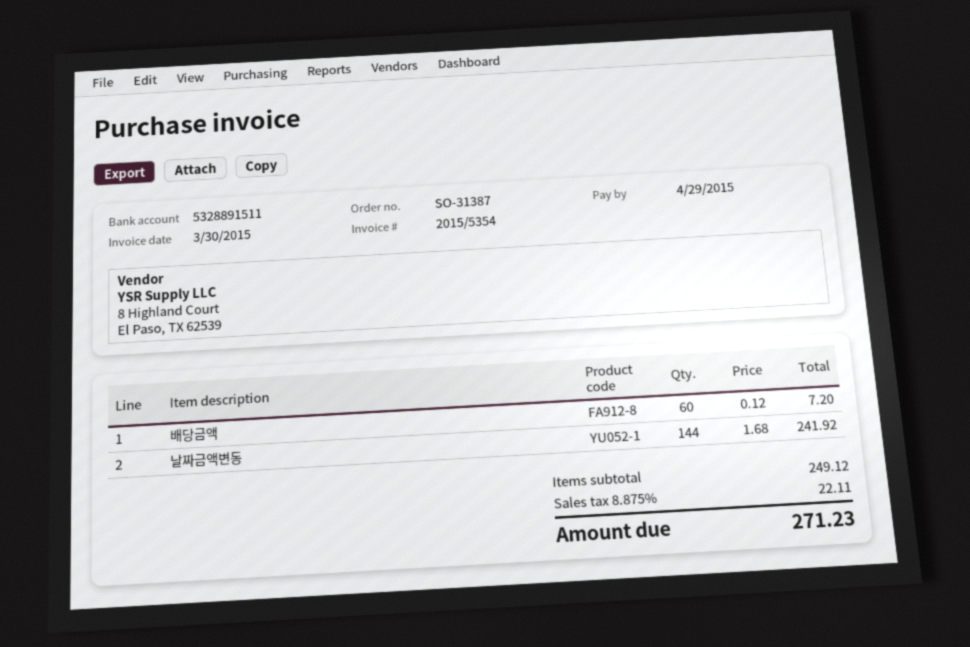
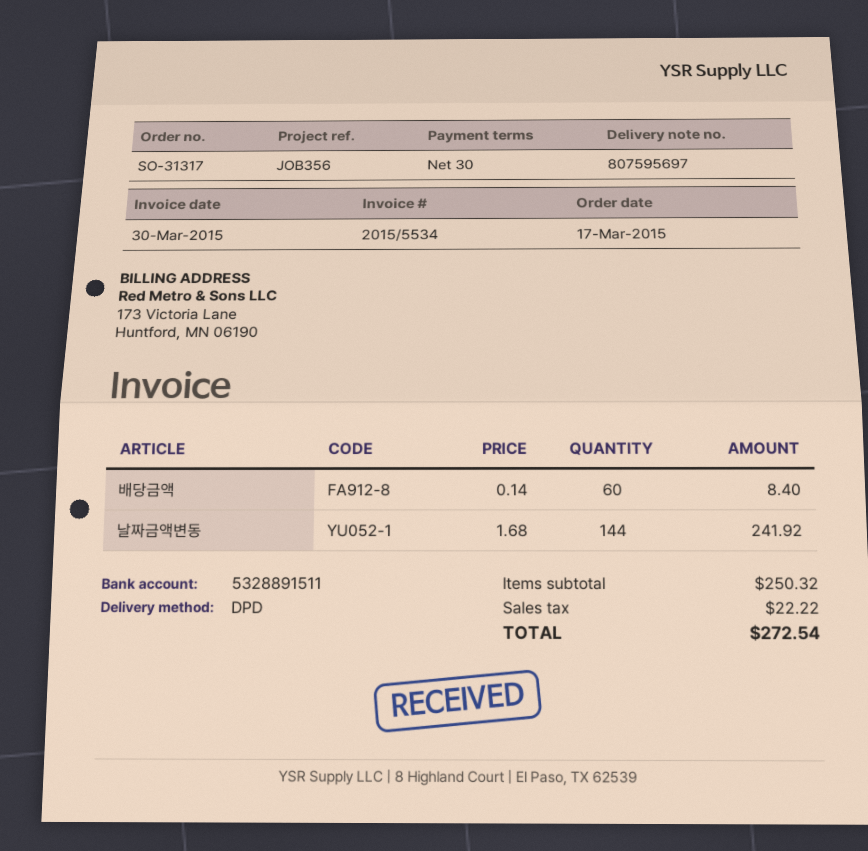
order number: SO-31387 -> SO-31317
invoice number: 2015/5354 -> 2015/5534
배당금액: 60 x 0.12 = 7.20 -> 60 x 0.14 = 8.40
subtotal: 249.12 -> 250.32
tax: 22.11 -> 22.22
total: 271.23 -> 272.54

